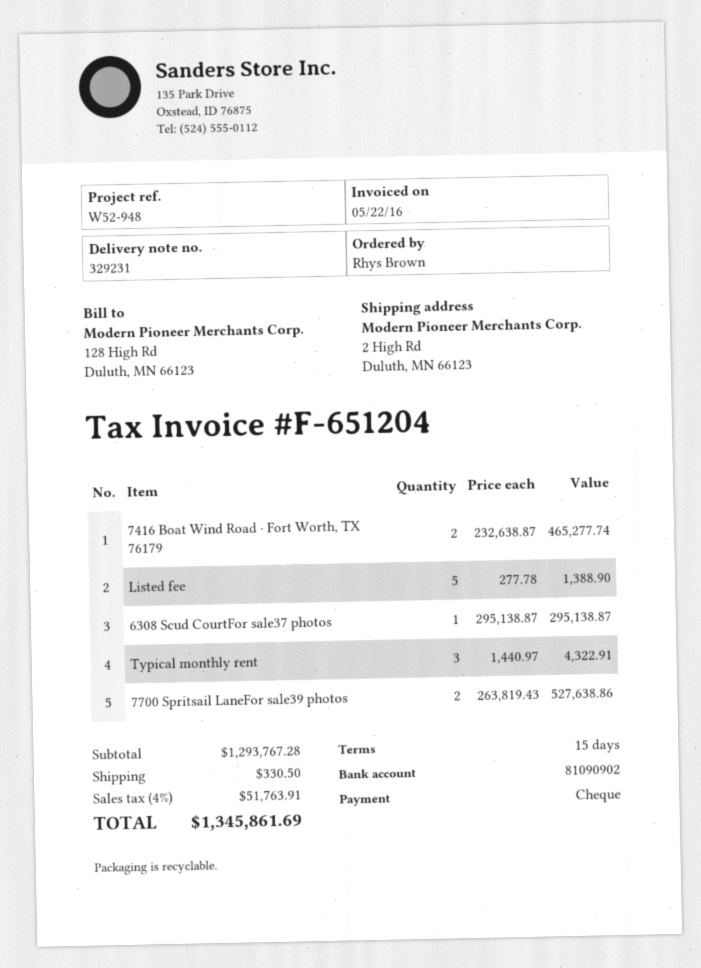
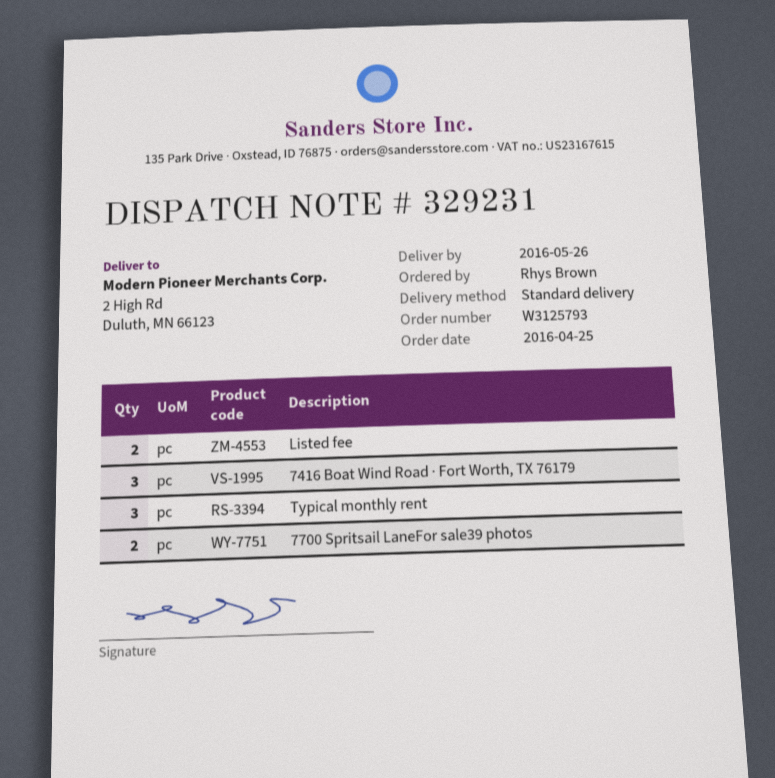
7416 Boat Wind Road · Fort Worth, TX 76179: 2 -> 3
Listed fee: 5 -> 2
6308 Scud CourtFor sale37 photos: 1 -> none

